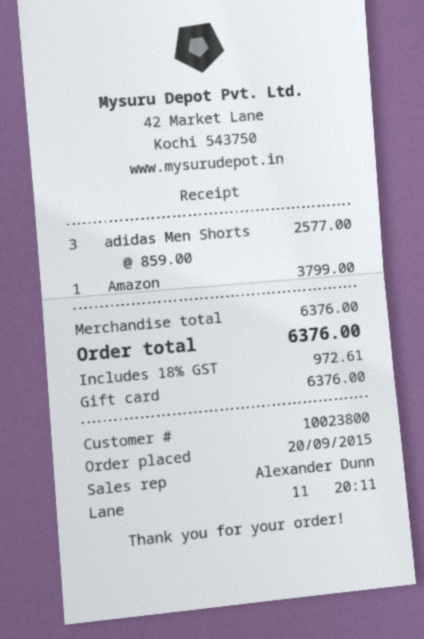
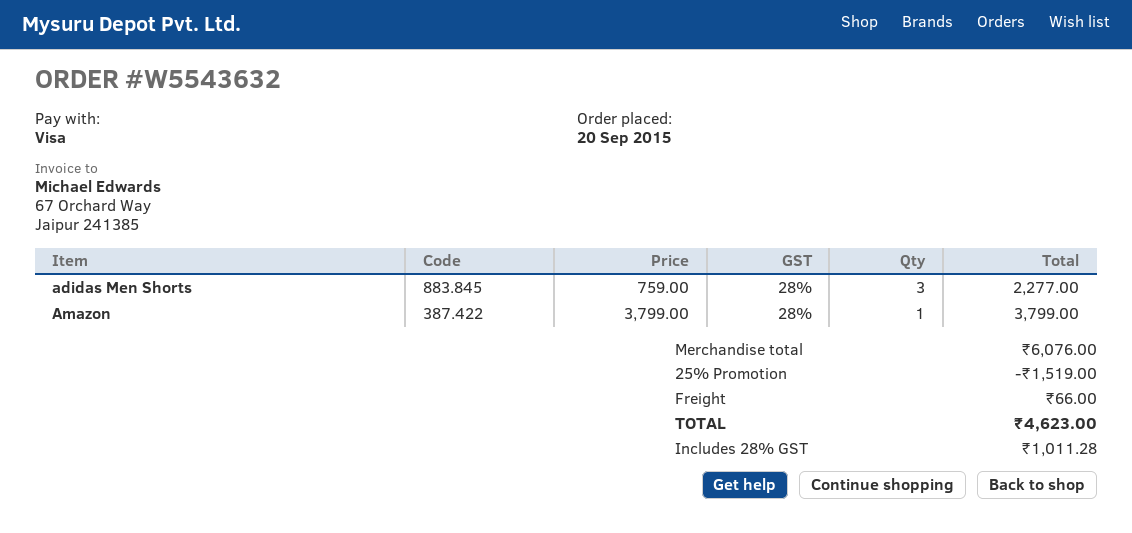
payment method: gift card -> Visa
adidas Men Shorts: 3 x 859.00 = 2577.00 -> 3 x 759.00 = 2277.00
subtotal: 6376.00 -> 6076.00
discount: none -> 25% = 1519.00
shipping: none -> 66.00
tax: 18% = 972.61 -> 28% = 1011.28
total: 6376.00 -> 4623.00

